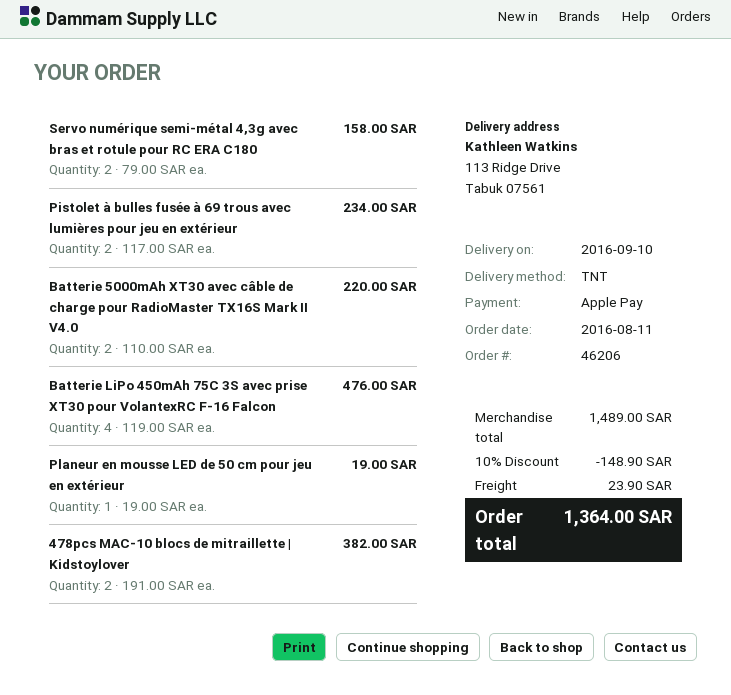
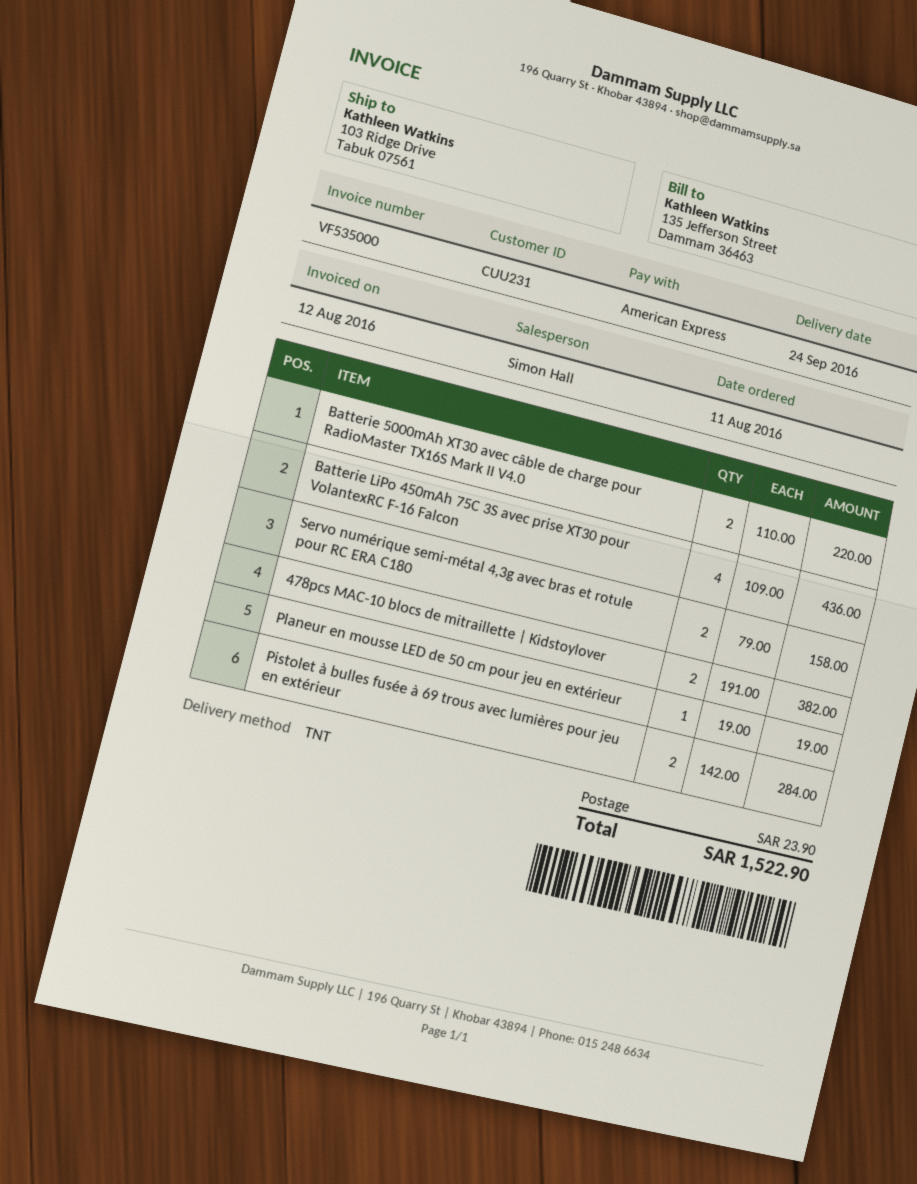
delivery date: 2016-09-10 -> 2016-09-24
payment method: Apple Pay -> American Express
ship to: 113 Ridge Drive, Tabuk 07561 -> 103 Ridge Drive, Tabuk 07561
Pistolet à bulles fusée à 69 trous avec lumières pour jeu en extérieur: 2 x 117.00 = 234.00 -> 2 x 142.00 = 284.00
Batterie LiPo 450mAh 75C 3S avec prise XT30 pour VolantexRC F-16 Falcon: 4 x 119.00 = 476.00 -> 4 x 109.00 = 436.00
discount: 10% = 148.90 -> none
total: 1364.00 -> 1522.90

